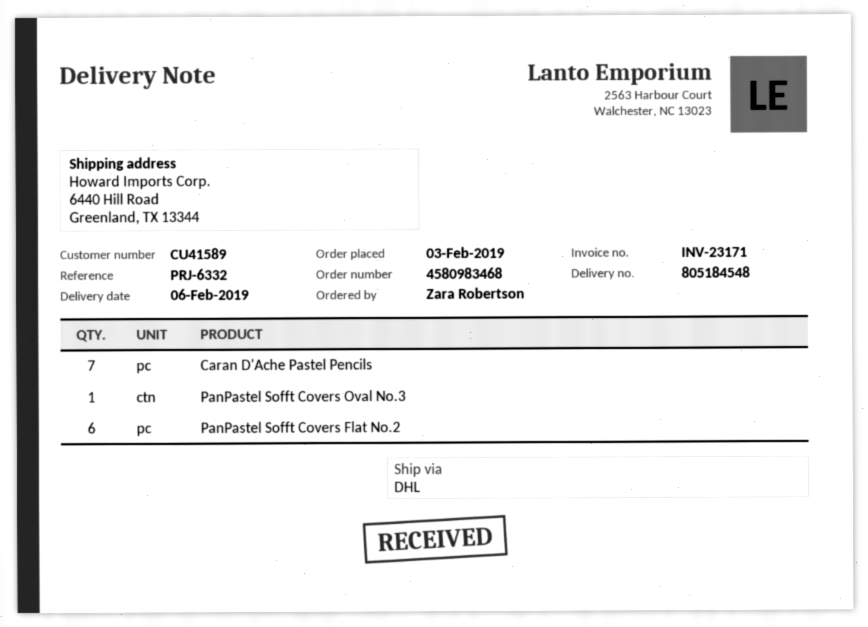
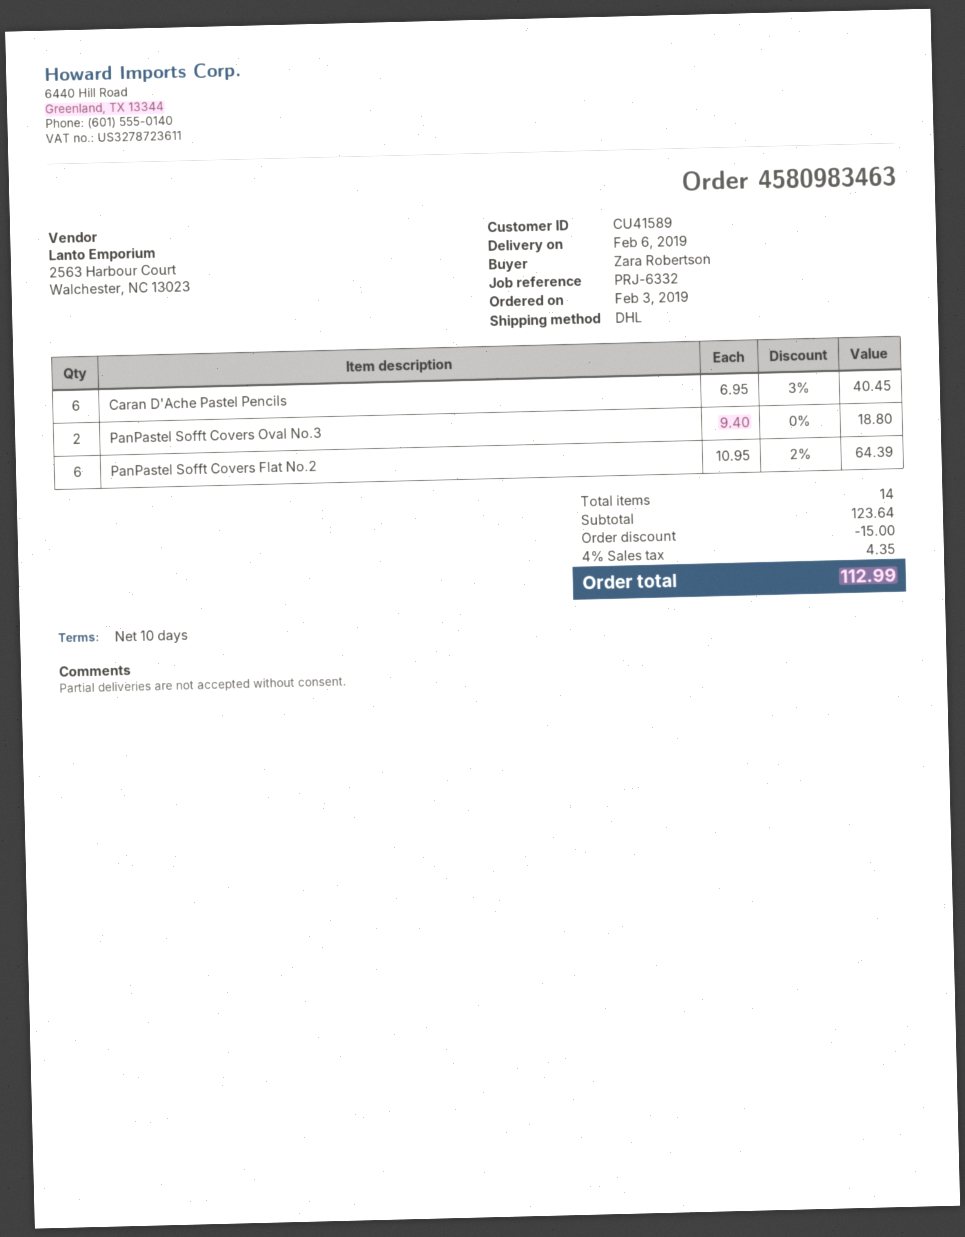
order number: 4580983468 -> 4580983463
Caran D'Ache Pastel Pencils: 7 -> 6
PanPastel Sofft Covers Oval No.3: 1 -> 2

